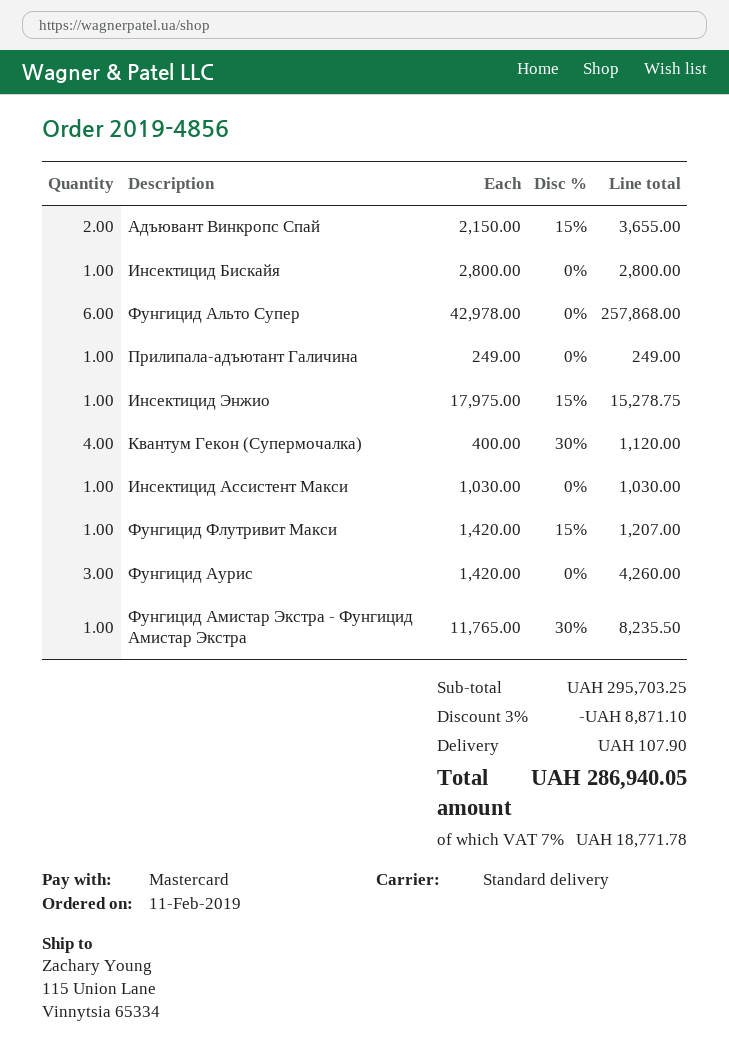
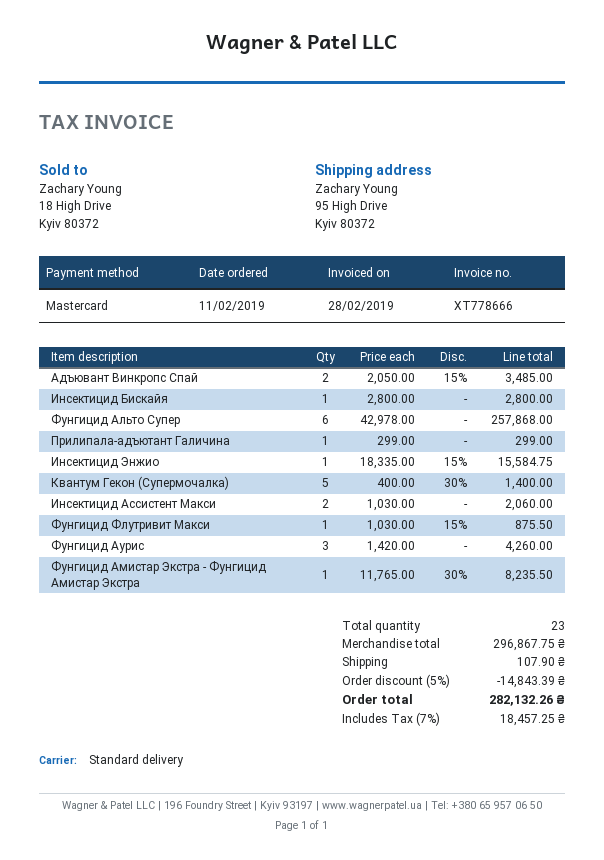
ship to: 115 Union Lane, Vinnytsia 65334 -> 95 High Drive, Kyiv 80372
Адъювант Винкропс Спай: 2 x 2150.00 - 15% = 3655.00 -> 2 x 2050.00 - 15% = 3485.00
Прилипала-адъютант Галичина: 1 x 249.00 = 249.00 -> 1 x 299.00 = 299.00
Инсектицид Энжио: 1 x 17975.00 - 15% = 15278.75 -> 1 x 18335.00 - 15% = 15584.75
Квантум Гекон (Супермочалка): 4 x 400.00 - 30% = 1120.00 -> 5 x 400.00 - 30% = 1400.00
Инсектицид Ассистент Макси: 1 x 1030.00 = 1030.00 -> 2 x 1030.00 = 2060.00
Фунгицид Флутривит Макси: 1 x 1420.00 - 15% = 1207.00 -> 1 x 1030.00 - 15% = 875.50
subtotal: 295703.25 -> 296867.75
discount: 3% = 8871.10 -> 5% = 14843.39
tax: 7% = 18771.78 -> 7% = 18457.25
total: 286940.05 -> 282132.26

